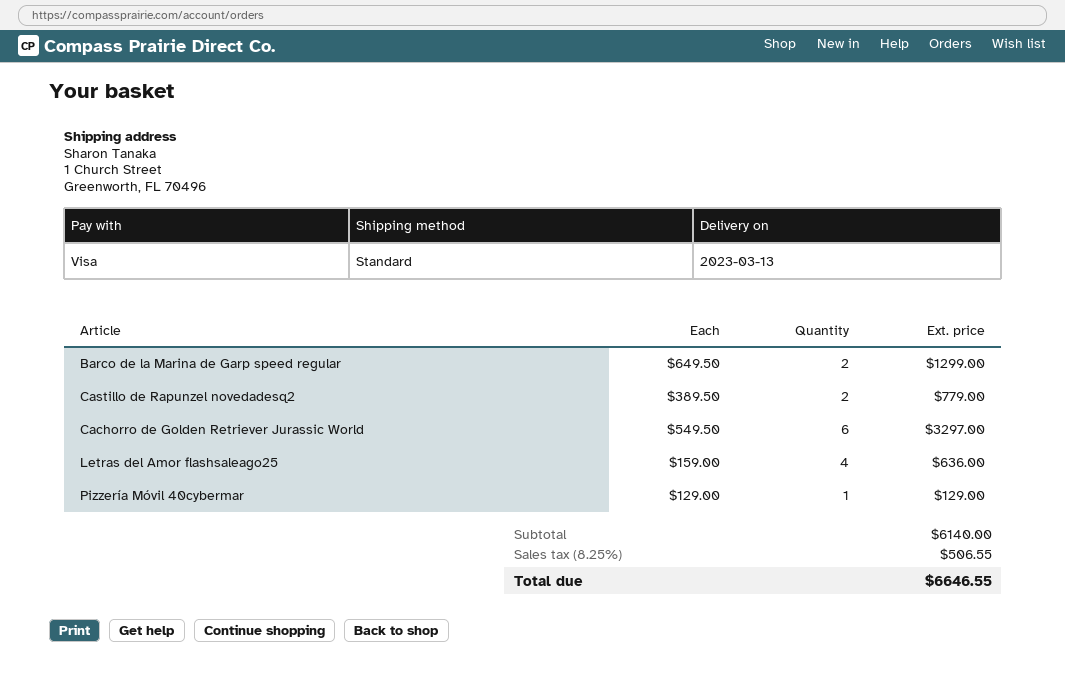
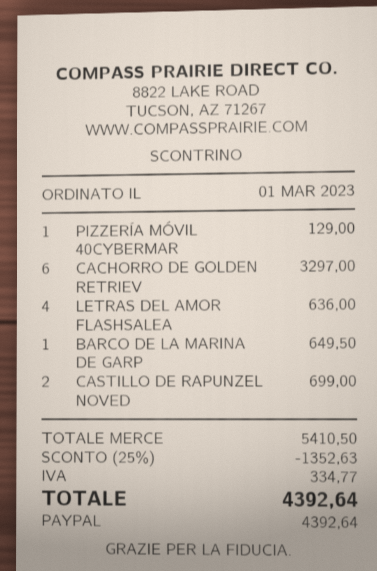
payment method: Visa -> PayPal
Barco de la Marina de Garp speed regular: 2 for 1299.00 -> 1 for 649.50
Castillo de Rapunzel novedadesq2: 2 for 779.00 -> 2 for 699.00
subtotal: 6140.00 -> 5410.50
discount: none -> 25% = 1352.63
tax: 506.55 -> 334.77
total: 6646.55 -> 4392.64

